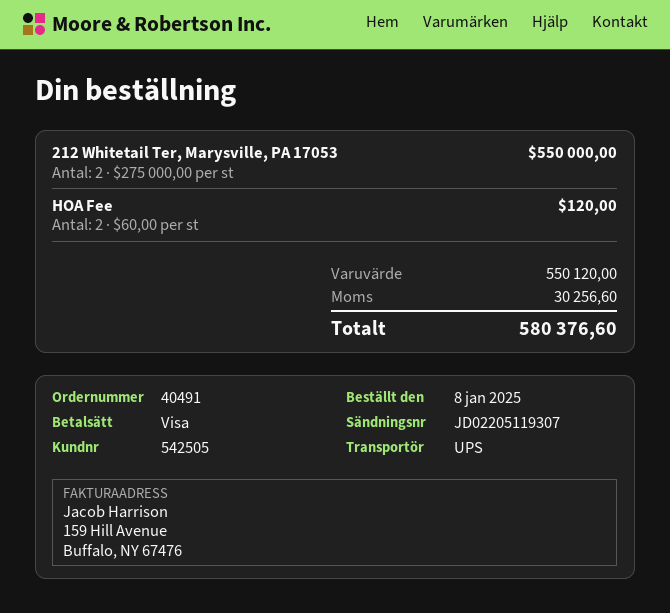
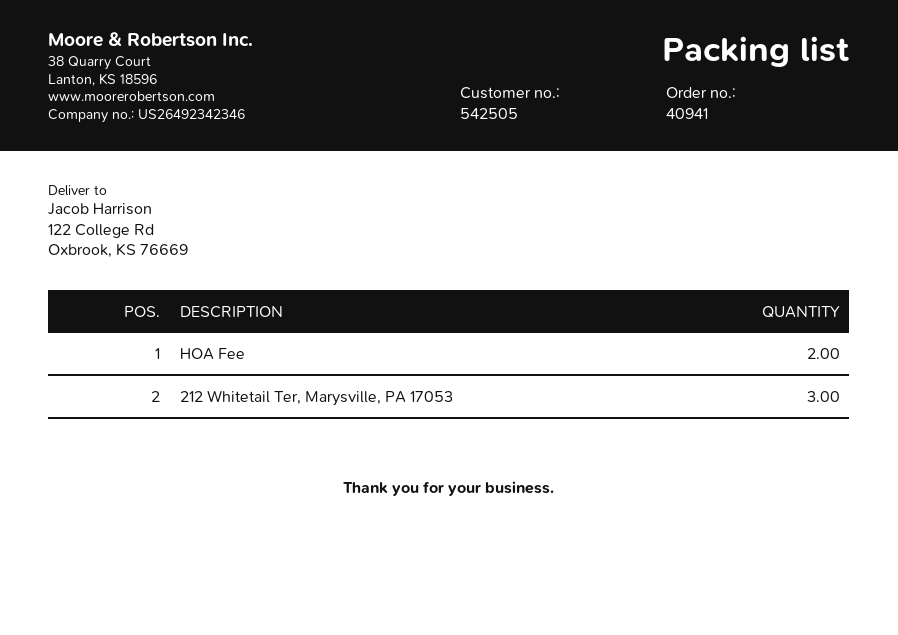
order number: 40491 -> 40941
212 Whitetail Ter, Marysville, PA 17053: 2 -> 3

